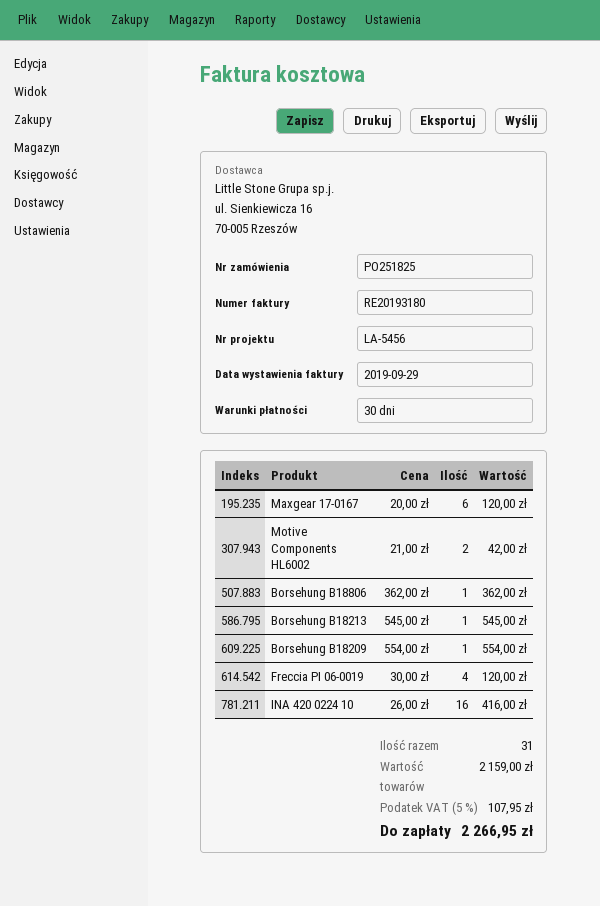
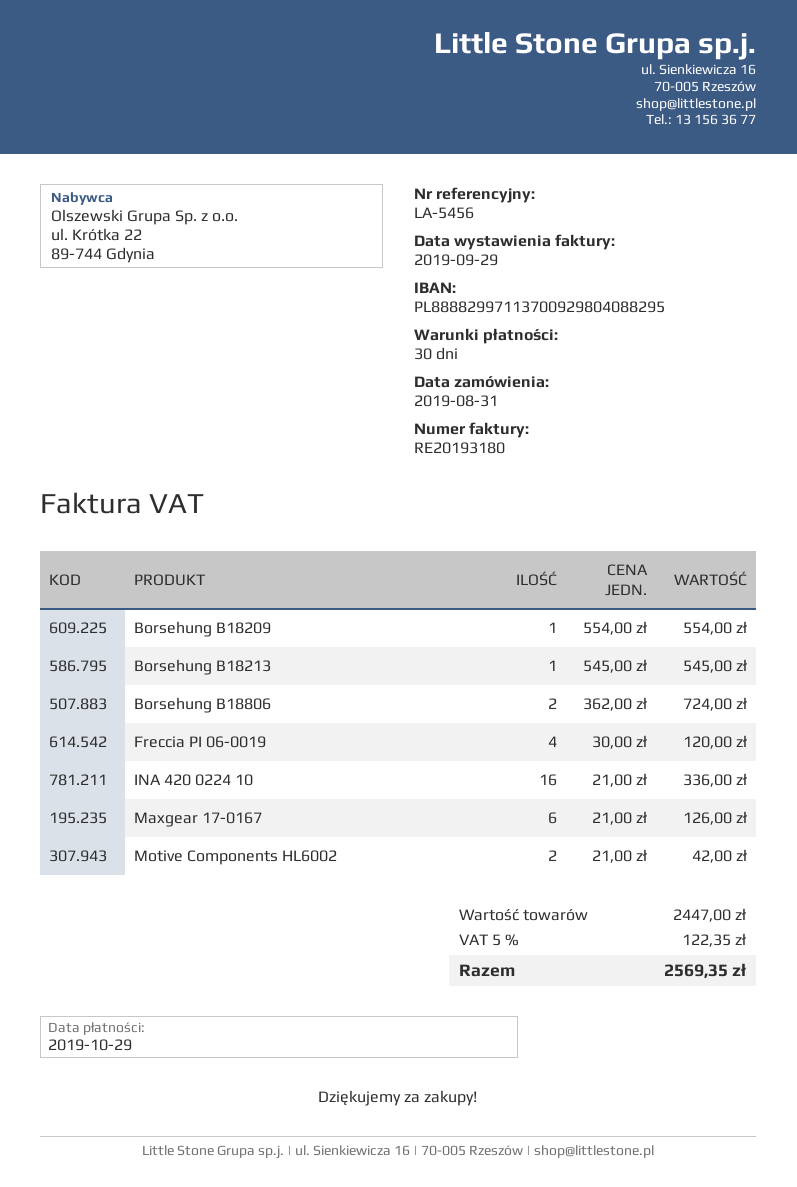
Maxgear 17-0167: 6 x 20.00 = 120.00 -> 6 x 21.00 = 126.00
Borsehung B18806: 1 x 362.00 = 362.00 -> 2 x 362.00 = 724.00
INA 420 0224 10: 16 x 26.00 = 416.00 -> 16 x 21.00 = 336.00
subtotal: 2159.00 -> 2447.00
tax: 5% = 107.95 -> 5% = 122.35
total: 2266.95 -> 2569.35

